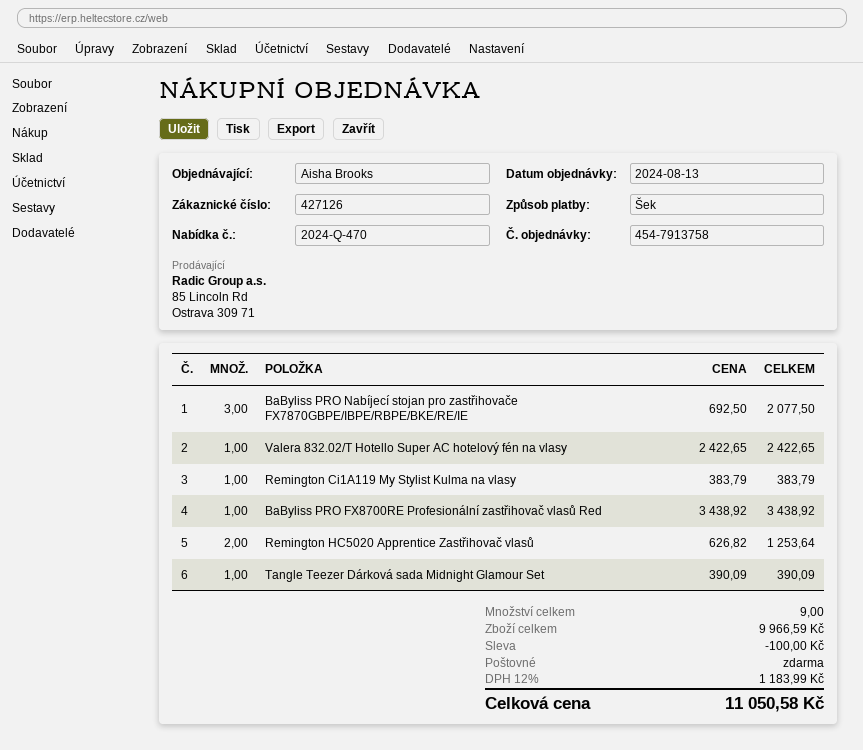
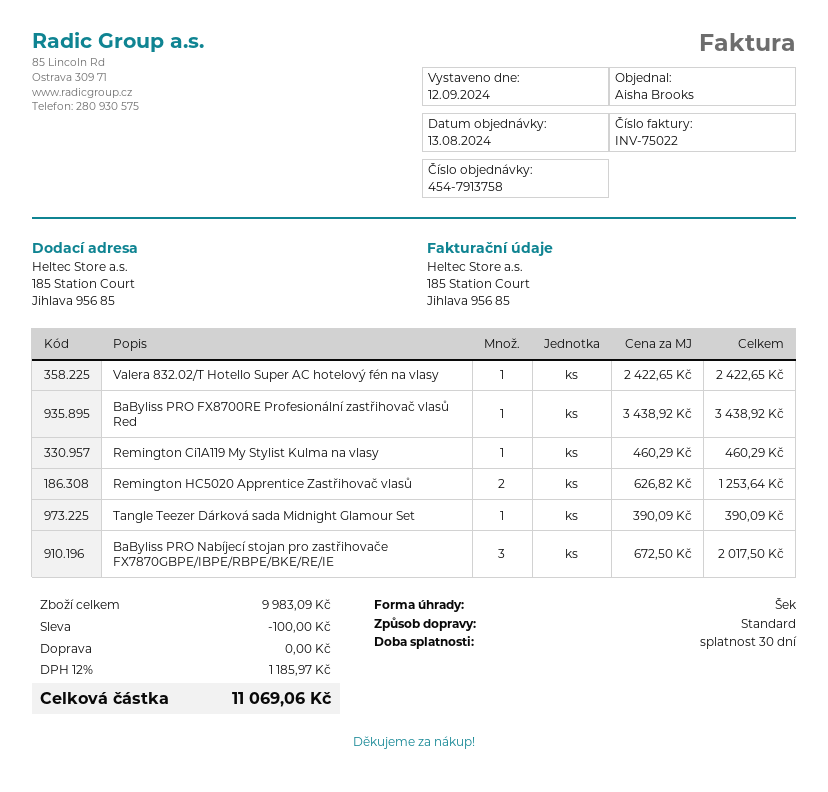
BaByliss PRO Nabíjecí stojan pro zastřihovače FX7870GBPE/IBPE/RBPE/BKE/RE/IE: 3 x 692.50 = 2077.50 -> 3 x 672.50 = 2017.50
Remington Ci1A119 My Stylist Kulma na vlasy: 1 x 383.79 = 383.79 -> 1 x 460.29 = 460.29
subtotal: 9966.59 -> 9983.09
tax: 12% = 1183.99 -> 12% = 1185.97
total: 11050.58 -> 11069.06

